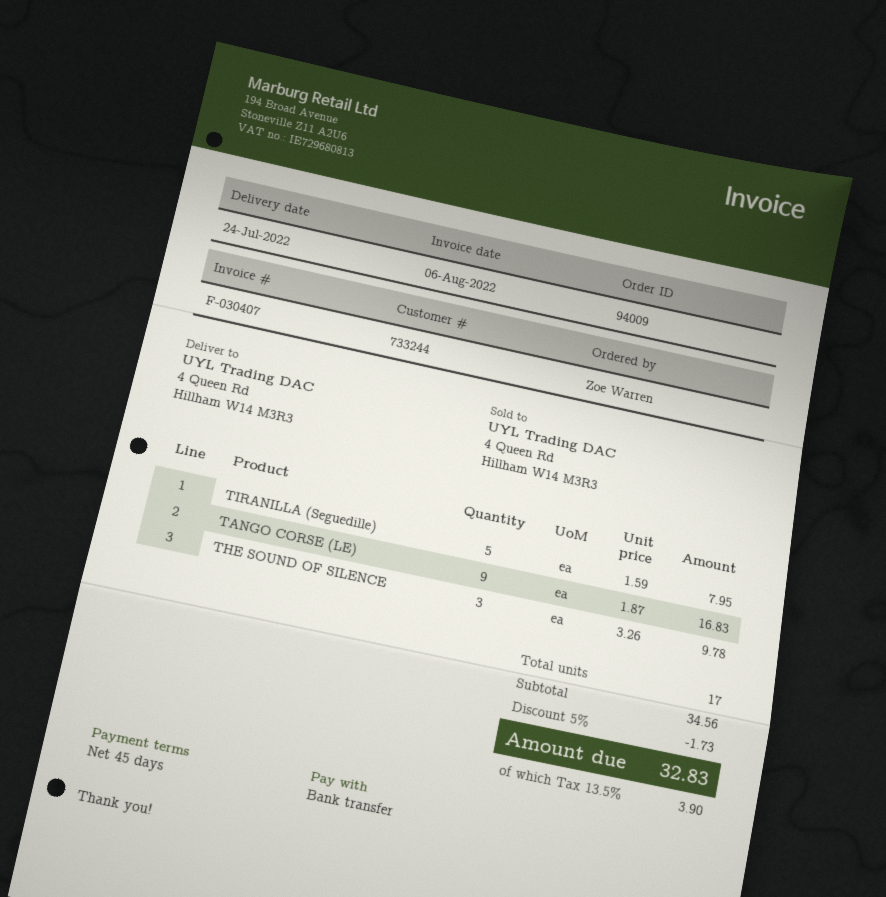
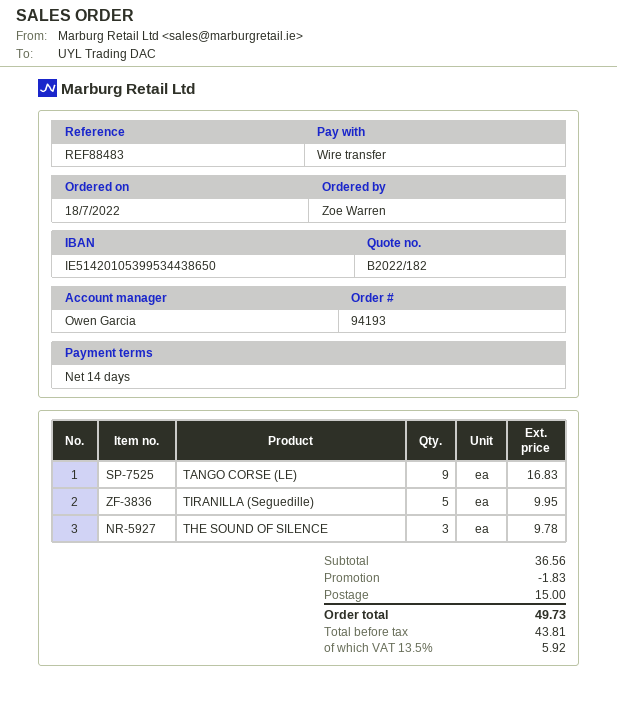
order number: 94009 -> 94193
payment terms: 45 days -> 14 days
TIRANILLA (Seguedille): 5 for 7.95 -> 5 for 9.95
subtotal: 34.56 -> 36.56
discount: 1.73 -> 1.83
shipping: none -> 15.00
tax: 13.5% = 3.90 -> 13.5% = 5.92
total: 32.83 -> 49.73

